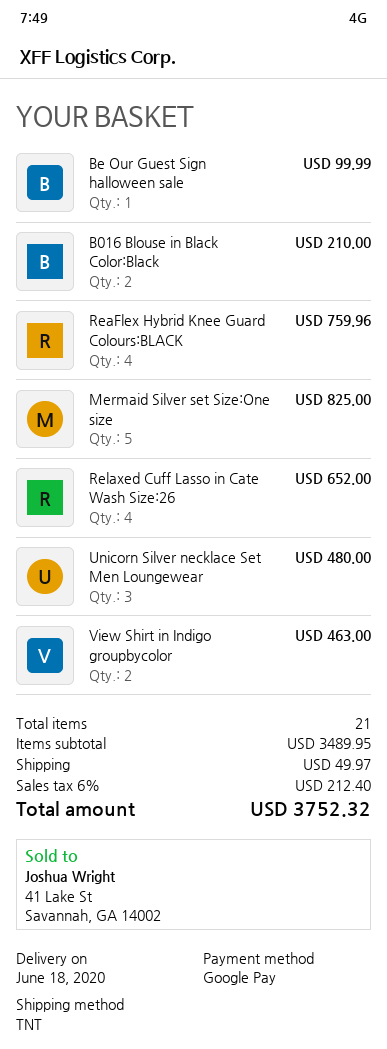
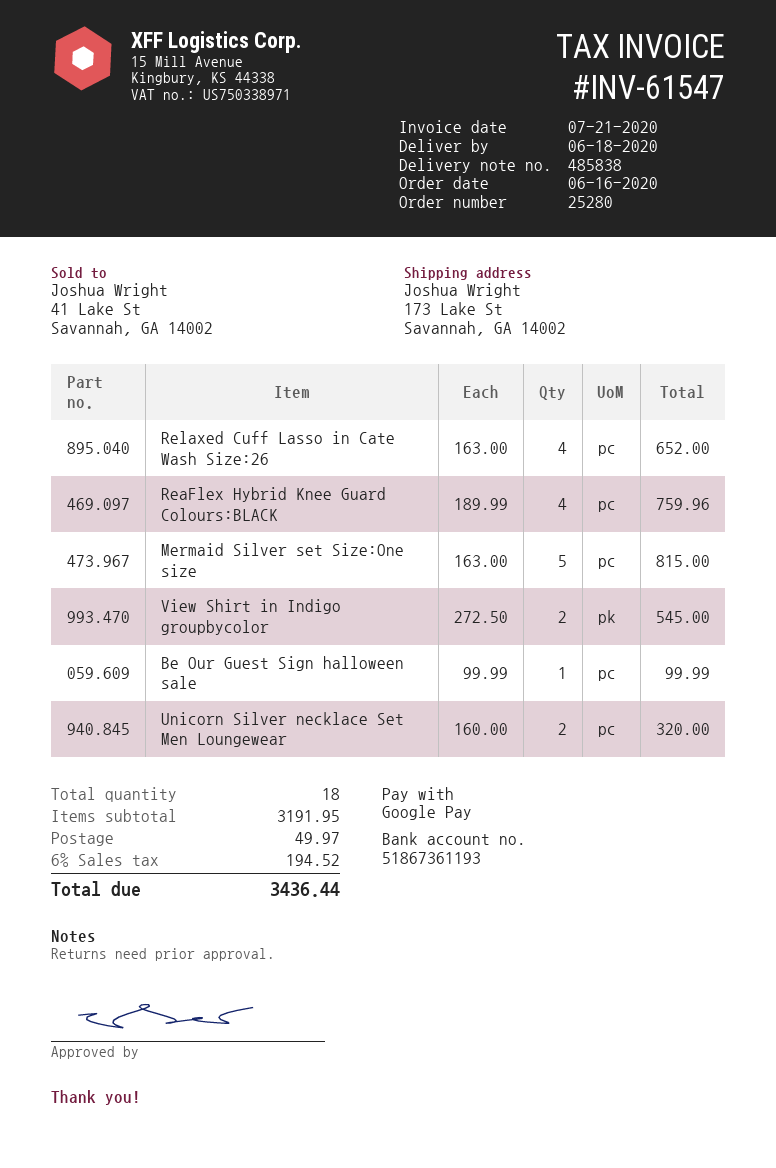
B016 Blouse in Black Color:Black: 2 for 210.00 -> none
Mermaid Silver set Size:One size: 5 for 825.00 -> 5 for 815.00
Unicorn Silver necklace Set Men Loungewear: 3 for 480.00 -> 2 for 320.00
View Shirt in Indigo groupbycolor: 2 for 463.00 -> 2 for 545.00
total quantity: 21 -> 18
subtotal: 3489.95 -> 3191.95
tax: 6% = 212.40 -> 6% = 194.52
total: 3752.32 -> 3436.44

